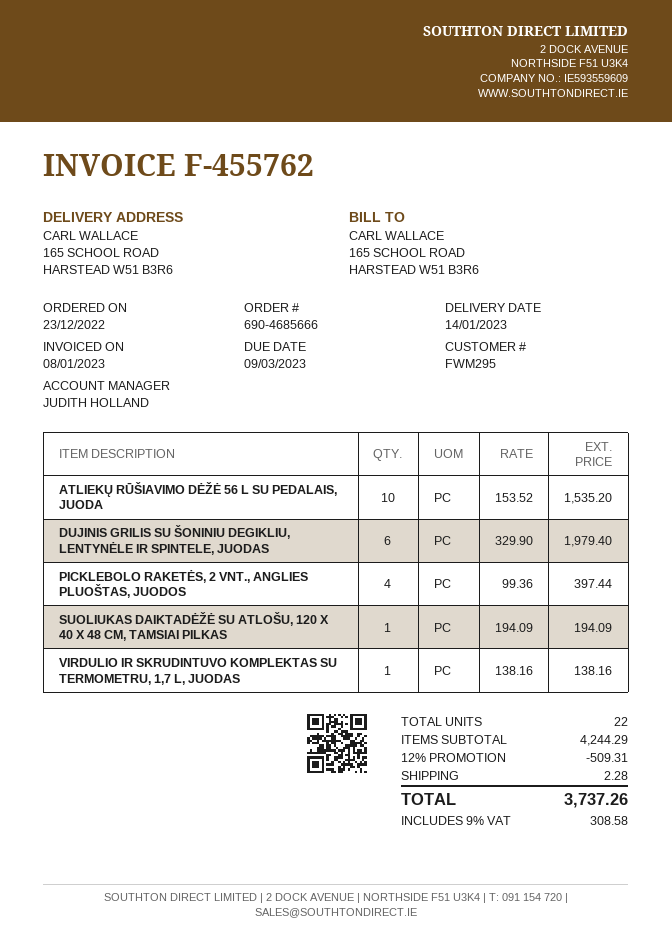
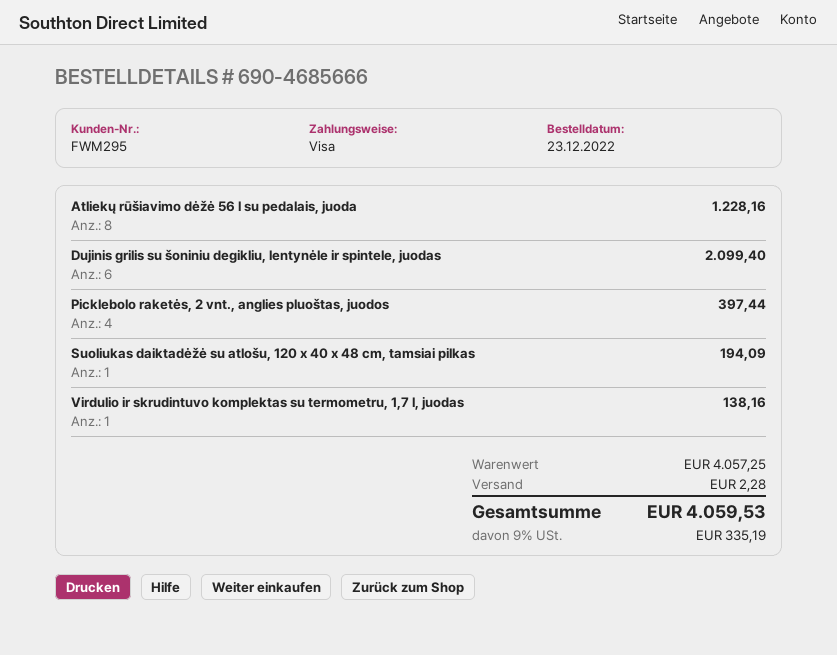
ATLIEKŲ RŪŠIAVIMO DĖŽĖ 56 L SU PEDALAIS, JUODA: 10 for 1535.20 -> 8 for 1228.16
DUJINIS GRILIS SU ŠONINIU DEGIKLIU, LENTYNĖLE IR SPINTELE, JUODAS: 6 for 1979.40 -> 6 for 2099.40
subtotal: 4244.29 -> 4057.25
discount: 12% = 509.31 -> none
tax: 9% = 308.58 -> 9% = 335.19
total: 3737.26 -> 4059.53

